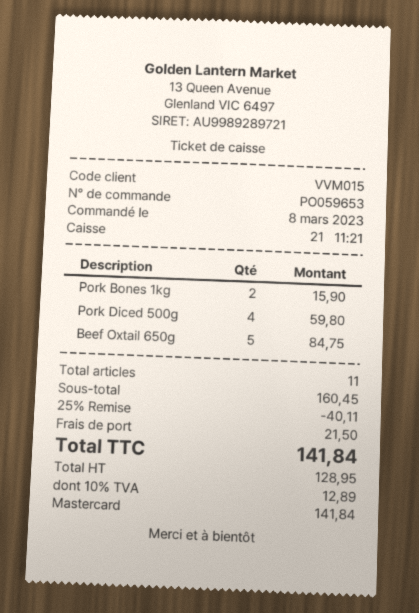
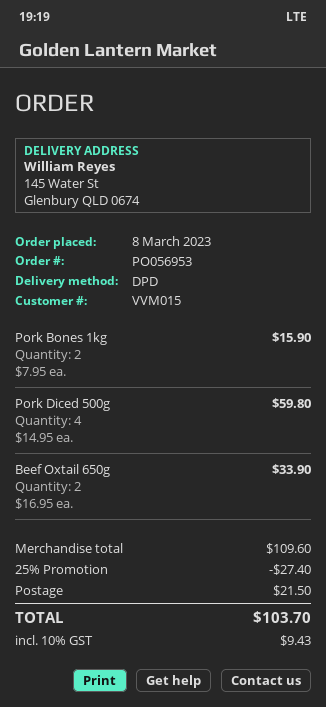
order number: PO059653 -> PO056953
Beef Oxtail 650g: 5 for 84.75 -> 2 for 33.90
subtotal: 160.45 -> 109.60
discount: 25% = 40.11 -> 25% = 27.40
tax: 10% = 12.89 -> 10% = 9.43
total: 141.84 -> 103.70

